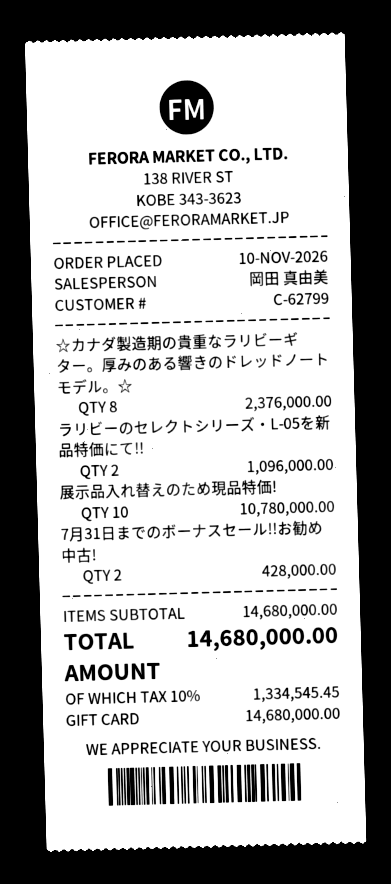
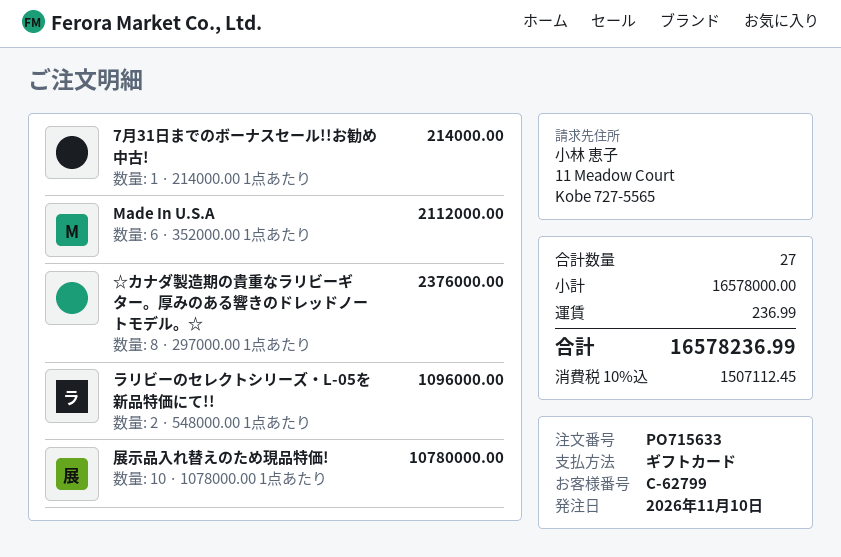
7月31日までのボーナスセール!!お勧め中古!: 2 for 428000.00 -> 1 for 214000.00
Made In U.S.A: none -> 6 for 2112000.00
subtotal: 14680000.00 -> 16578000.00
shipping: none -> 236.99
tax: 10% = 1334545.45 -> 10% = 1507112.45
total: 14680000.00 -> 16578236.99

